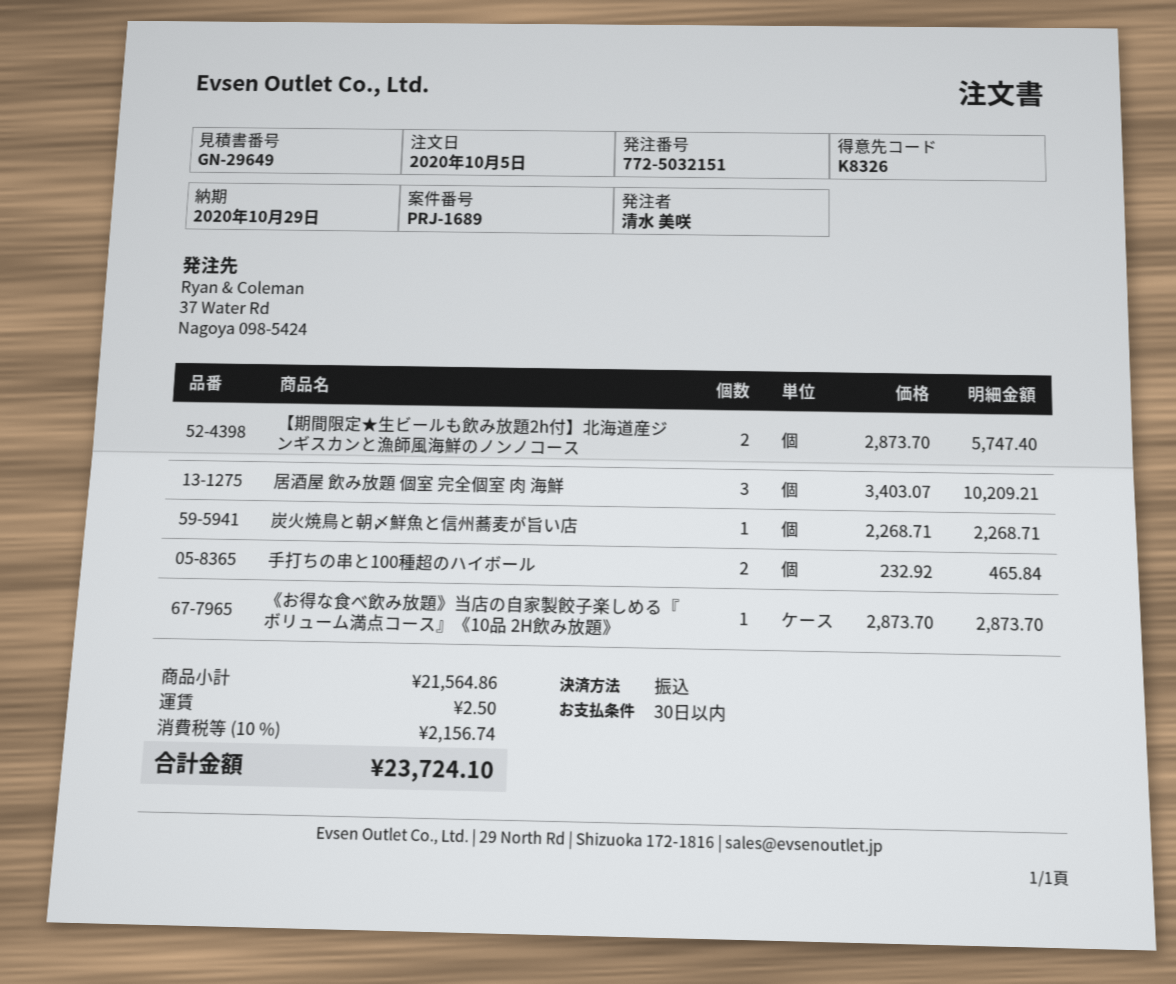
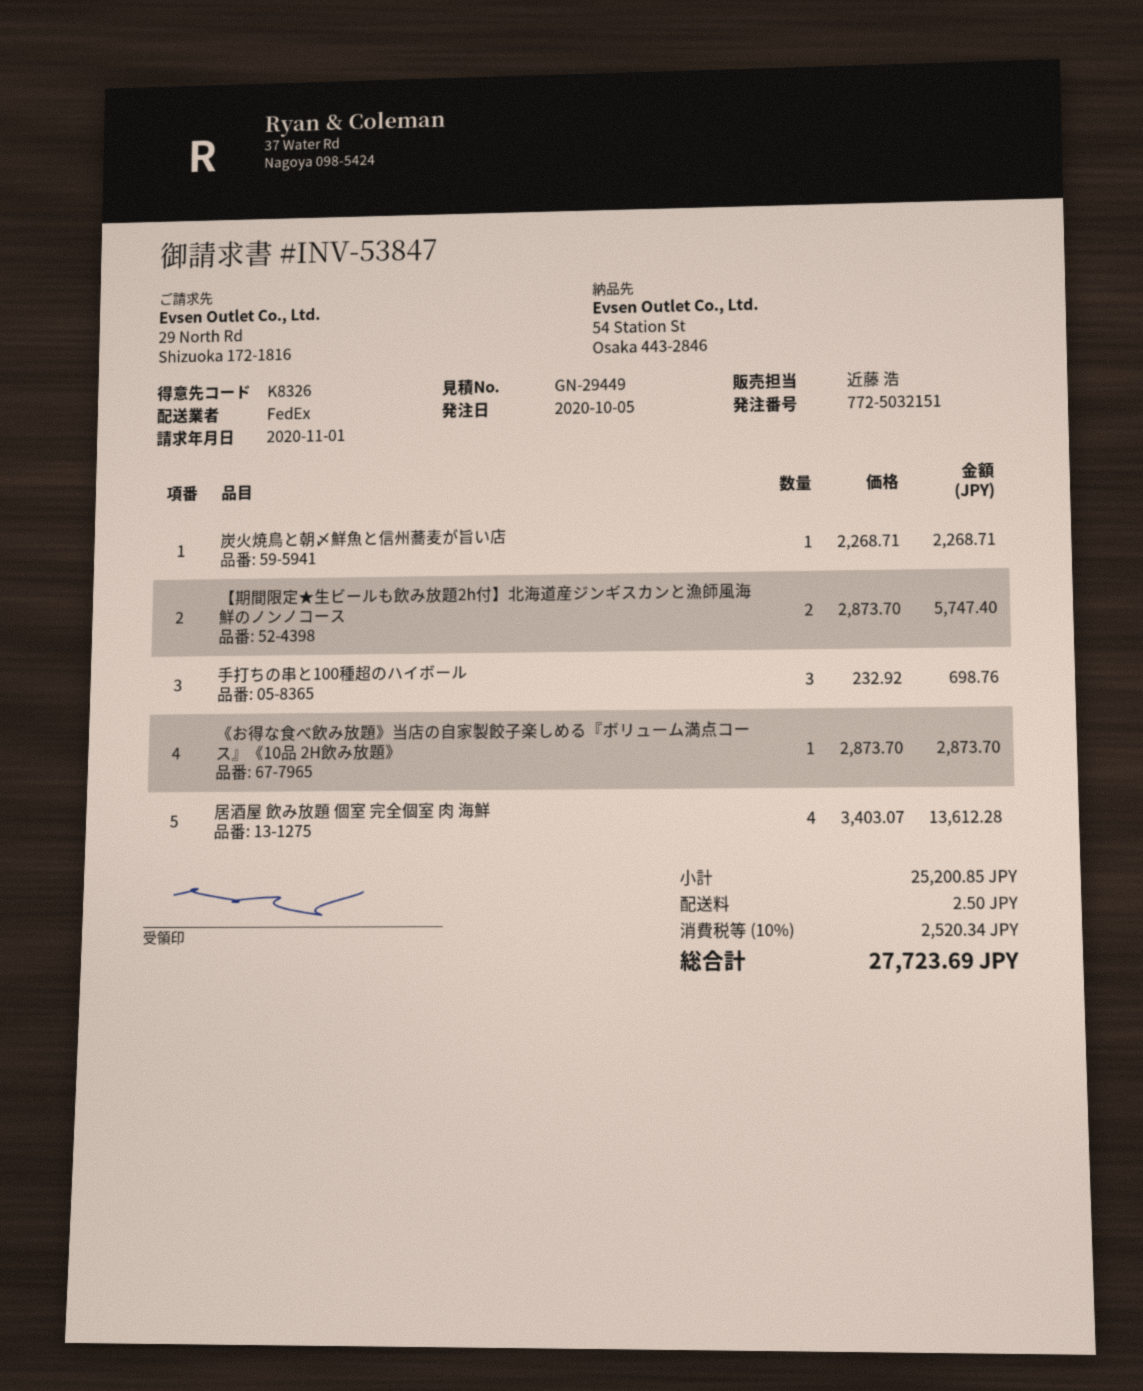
quote number: GN-29649 -> GN-29449
居酒屋 飲み放題 個室 完全個室 肉 海鮮: 3 x 3403.07 = 10209.21 -> 4 x 3403.07 = 13612.28
手打ちの串と100種超のハイボール: 2 x 232.92 = 465.84 -> 3 x 232.92 = 698.76
subtotal: 21564.86 -> 25200.85
tax: 10% = 2156.74 -> 10% = 2520.34
total: 23724.10 -> 27723.69

